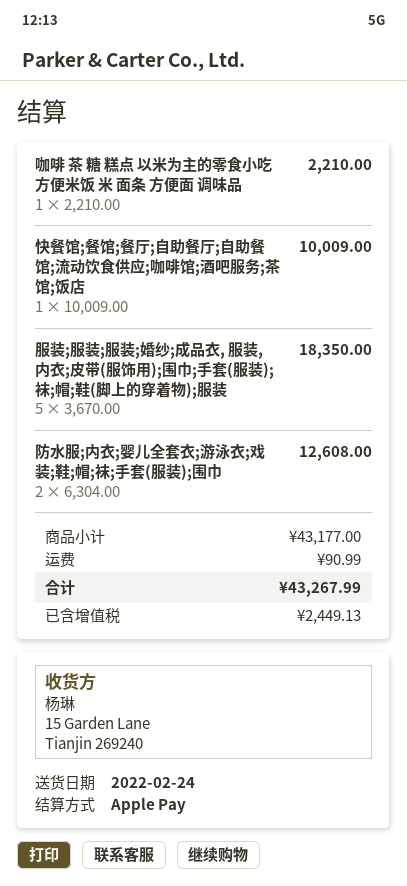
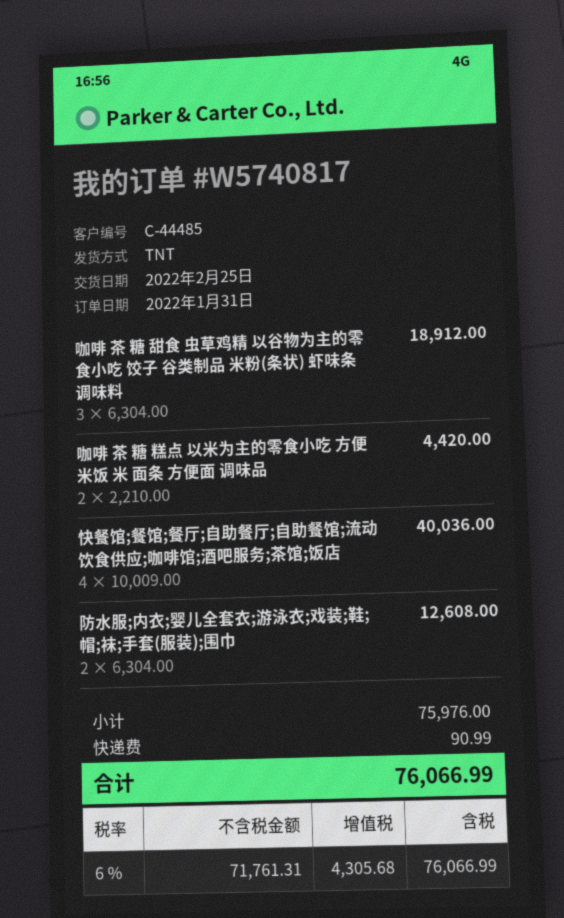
delivery date: 2022-02-24 -> 2022-02-25
咖啡 茶 糖 糕点 以米为主的零食小吃 方便米饭 米 面条 方便面 调味品: 1 x 2210.00 = 2210.00 -> 2 x 2210.00 = 4420.00
快餐馆;餐馆;餐厅;自助餐厅;自助餐馆;流动饮食供应;咖啡馆;酒吧服务;茶馆;饭店: 1 x 10009.00 = 10009.00 -> 4 x 10009.00 = 40036.00
服装;服装;服装;婚纱;成品衣, 服装, 内衣;皮带(服饰用);围巾;手套(服装);袜;帽;鞋(脚上的穿着物);服装: 5 x 3670.00 = 18350.00 -> none
咖啡 茶 糖 甜食 虫草鸡精 以谷物为主的零食小吃 饺子 谷类制品 米粉(条状) 虾味条 调味料: none -> 3 x 6304.00 = 18912.00
subtotal: 43177.00 -> 75976.00
tax: 2449.13 -> 4305.68
total: 43267.99 -> 76066.99

